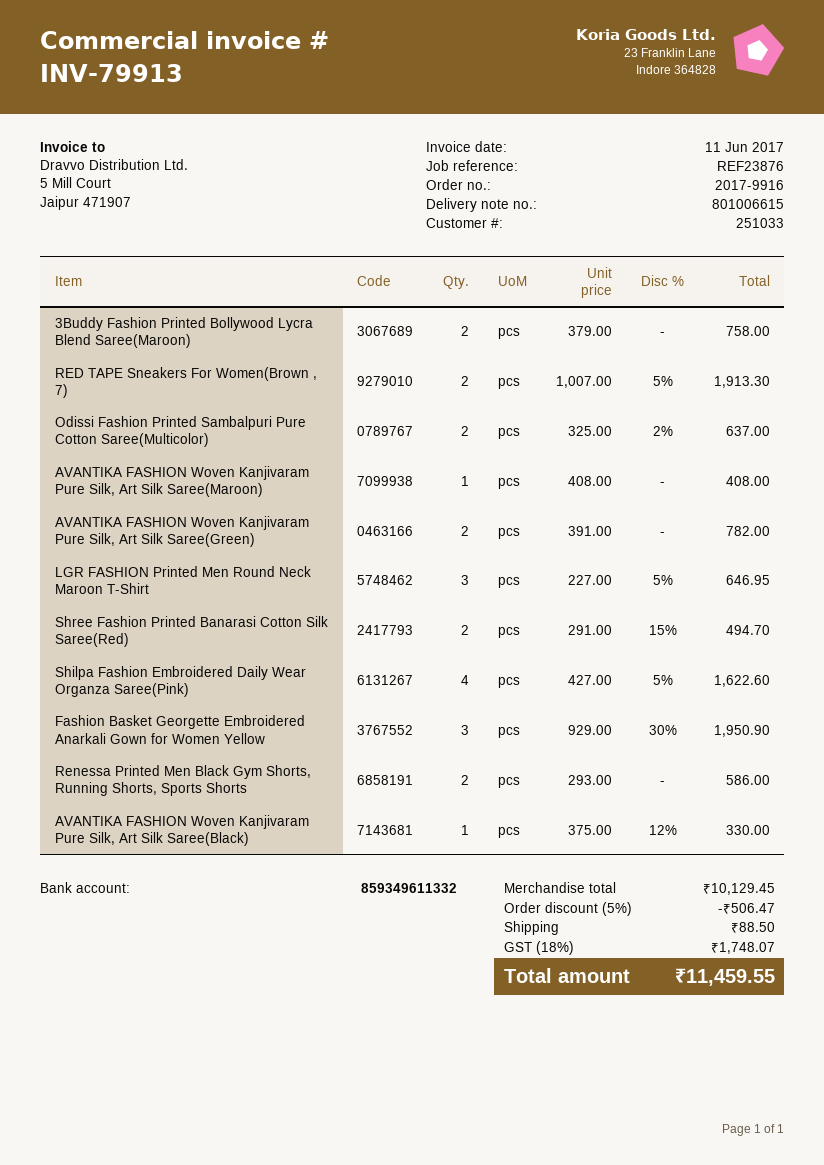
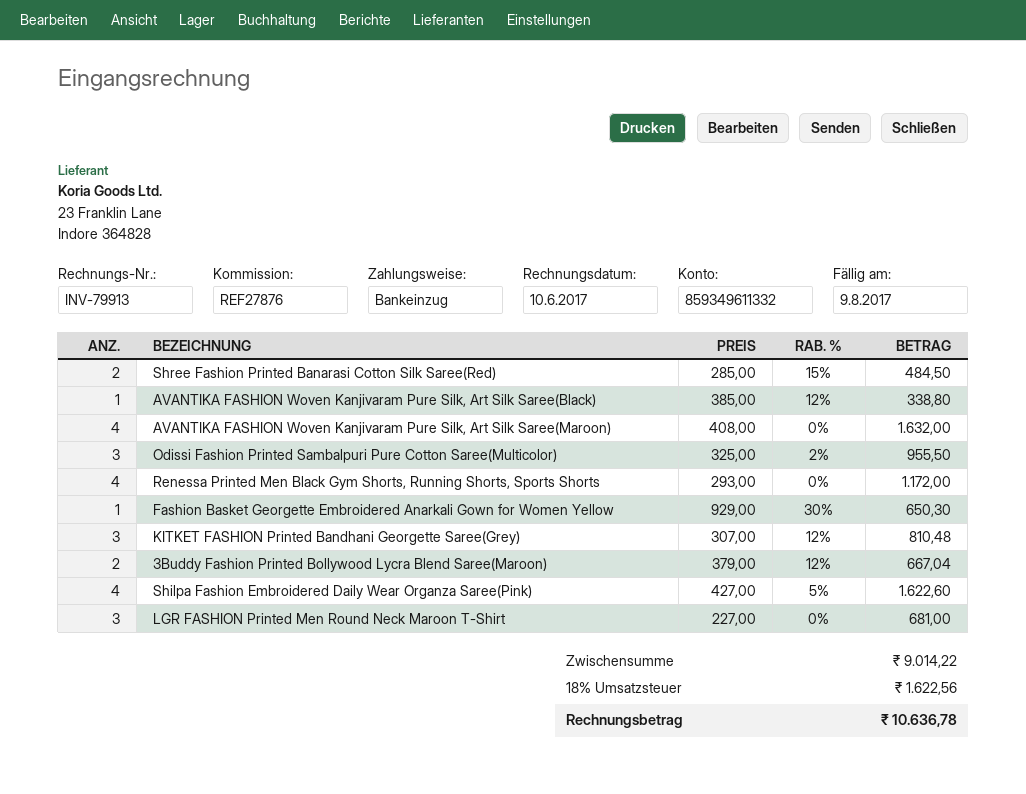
invoice date: 2017-06-11 -> 2017-06-10
reference: REF23876 -> REF27876
3Buddy Fashion Printed Bollywood Lycra Blend Saree(Maroon): 2 x 379.00 = 758.00 -> 2 x 379.00 - 12% = 667.04
RED TAPE Sneakers For Women(Brown , 7): 2 x 1007.00 - 5% = 1913.30 -> none
Odissi Fashion Printed Sambalpuri Pure Cotton Saree(Multicolor): 2 x 325.00 - 2% = 637.00 -> 3 x 325.00 - 2% = 955.50
AVANTIKA FASHION Woven Kanjivaram Pure Silk, Art Silk Saree(Maroon): 1 x 408.00 = 408.00 -> 4 x 408.00 = 1632.00
AVANTIKA FASHION Woven Kanjivaram Pure Silk, Art Silk Saree(Green): 2 x 391.00 = 782.00 -> none
LGR FASHION Printed Men Round Neck Maroon T-Shirt: 3 x 227.00 - 5% = 646.95 -> 3 x 227.00 = 681.00
Shree Fashion Printed Banarasi Cotton Silk Saree(Red): 2 x 291.00 - 15% = 494.70 -> 2 x 285.00 - 15% = 484.50
Fashion Basket Georgette Embroidered Anarkali Gown for Women Yellow: 3 x 929.00 - 30% = 1950.90 -> 1 x 929.00 - 30% = 650.30
Renessa Printed Men Black Gym Shorts, Running Shorts, Sports Shorts: 2 x 293.00 = 586.00 -> 4 x 293.00 = 1172.00
AVANTIKA FASHION Woven Kanjivaram Pure Silk, Art Silk Saree(Black): 1 x 375.00 - 12% = 330.00 -> 1 x 385.00 - 12% = 338.80
KITKET FASHION Printed Bandhani Georgette Saree(Grey): none -> 3 x 307.00 - 12% = 810.48
subtotal: 10129.45 -> 9014.22
discount: 5% = 506.47 -> none
shipping: 88.50 -> none
tax: 18% = 1748.07 -> 18% = 1622.56
total: 11459.55 -> 10636.78

